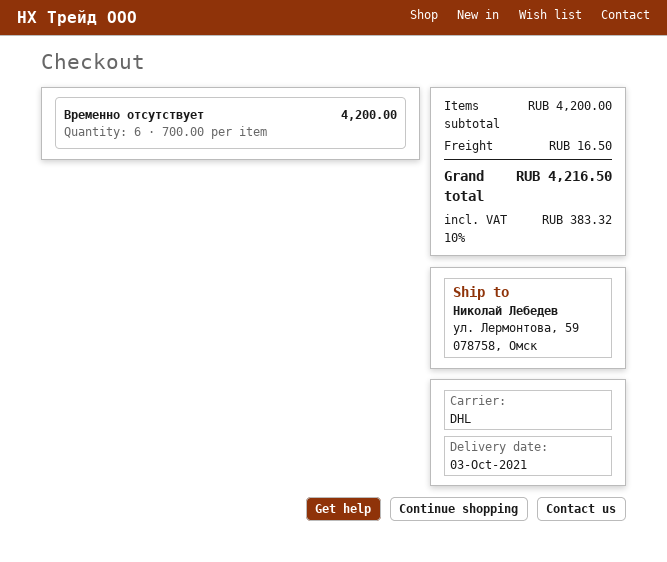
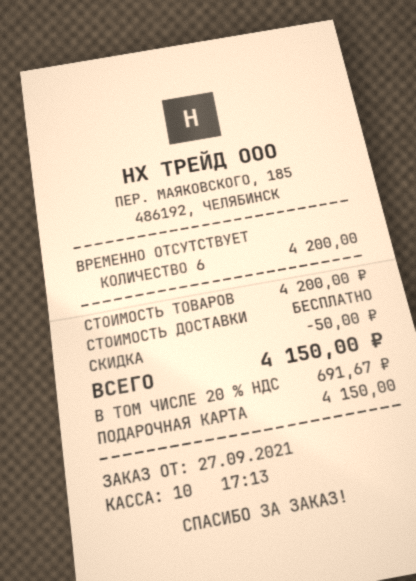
discount: none -> 50.00
shipping: 16.50 -> 0.00
tax: 10% = 383.32 -> 20% = 691.67
total: 4216.50 -> 4150.00

